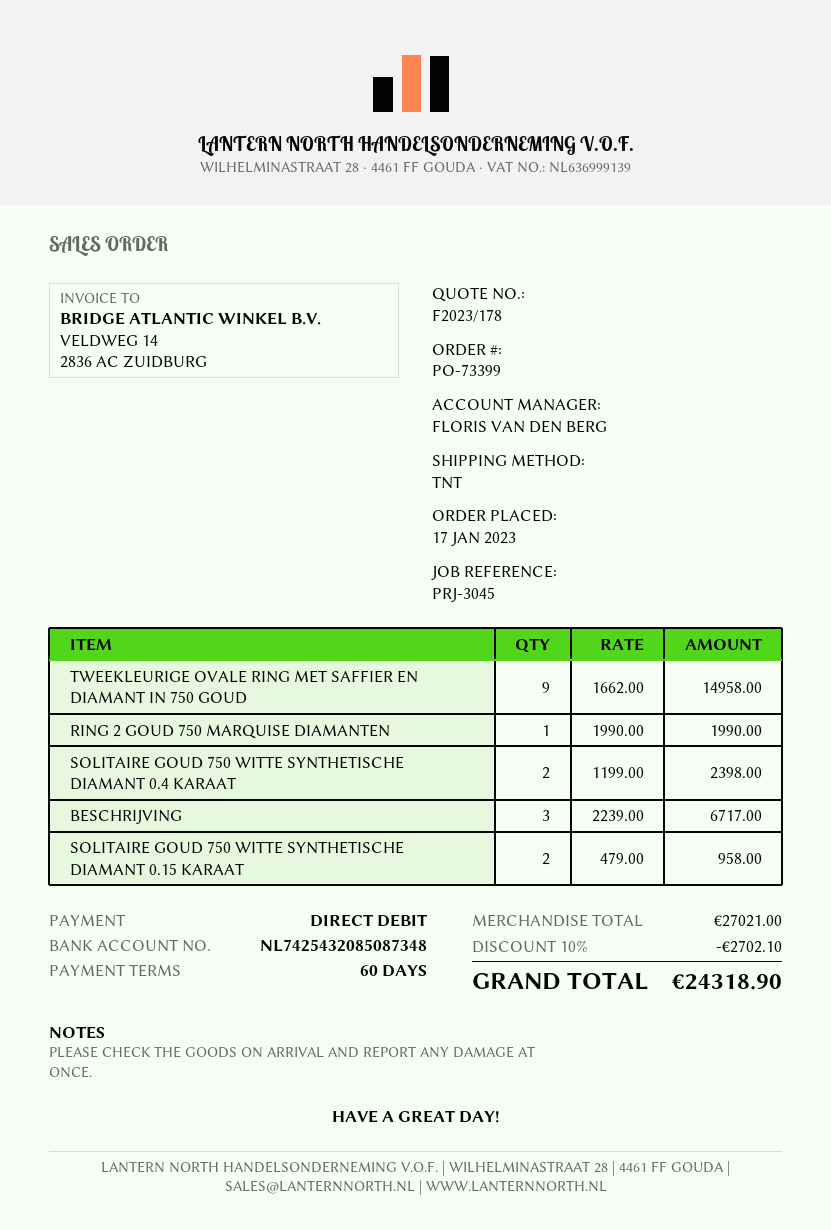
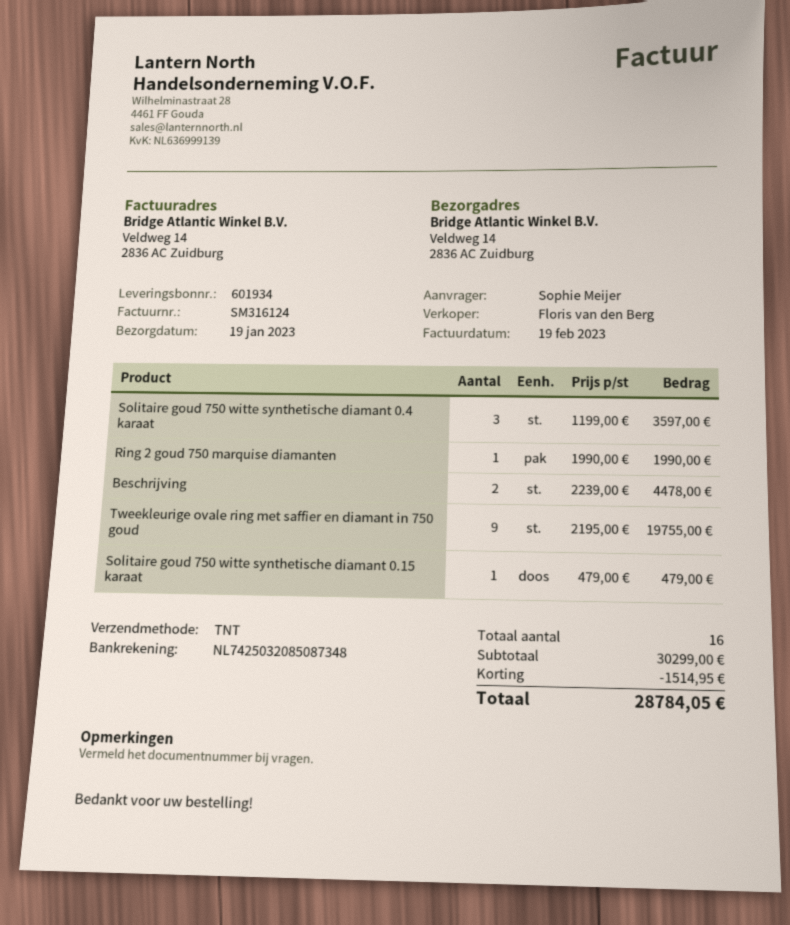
bank account: NL7425432085087348 -> NL7425032085087348
TWEEKLEURIGE OVALE RING MET SAFFIER EN DIAMANT IN 750 GOUD: 9 x 1662.00 = 14958.00 -> 9 x 2195.00 = 19755.00
SOLITAIRE GOUD 750 WITTE SYNTHETISCHE DIAMANT 0.4 KARAAT: 2 x 1199.00 = 2398.00 -> 3 x 1199.00 = 3597.00
BESCHRIJVING: 3 x 2239.00 = 6717.00 -> 2 x 2239.00 = 4478.00
SOLITAIRE GOUD 750 WITTE SYNTHETISCHE DIAMANT 0.15 KARAAT: 2 x 479.00 = 958.00 -> 1 x 479.00 = 479.00
subtotal: 27021.00 -> 30299.00
discount: 2702.10 -> 1514.95
total: 24318.90 -> 28784.05

